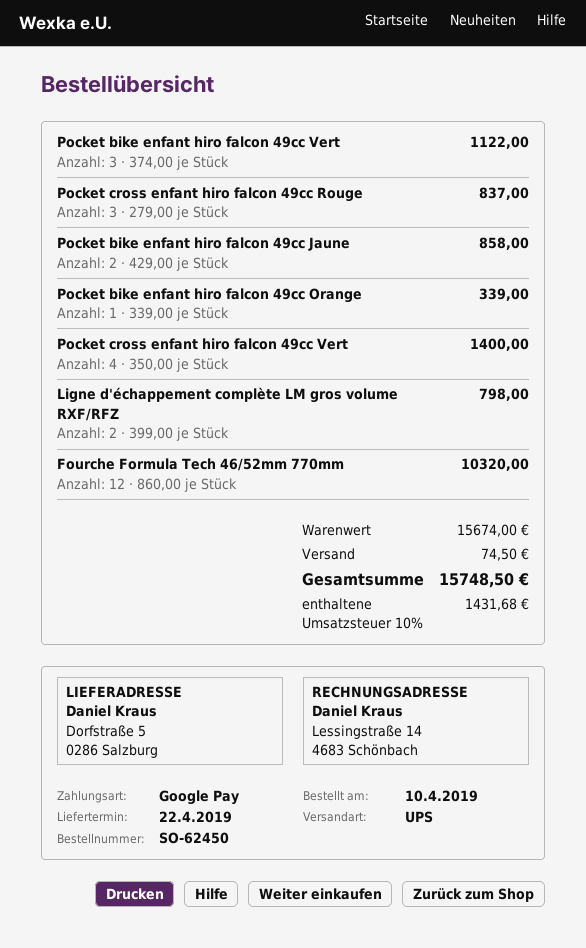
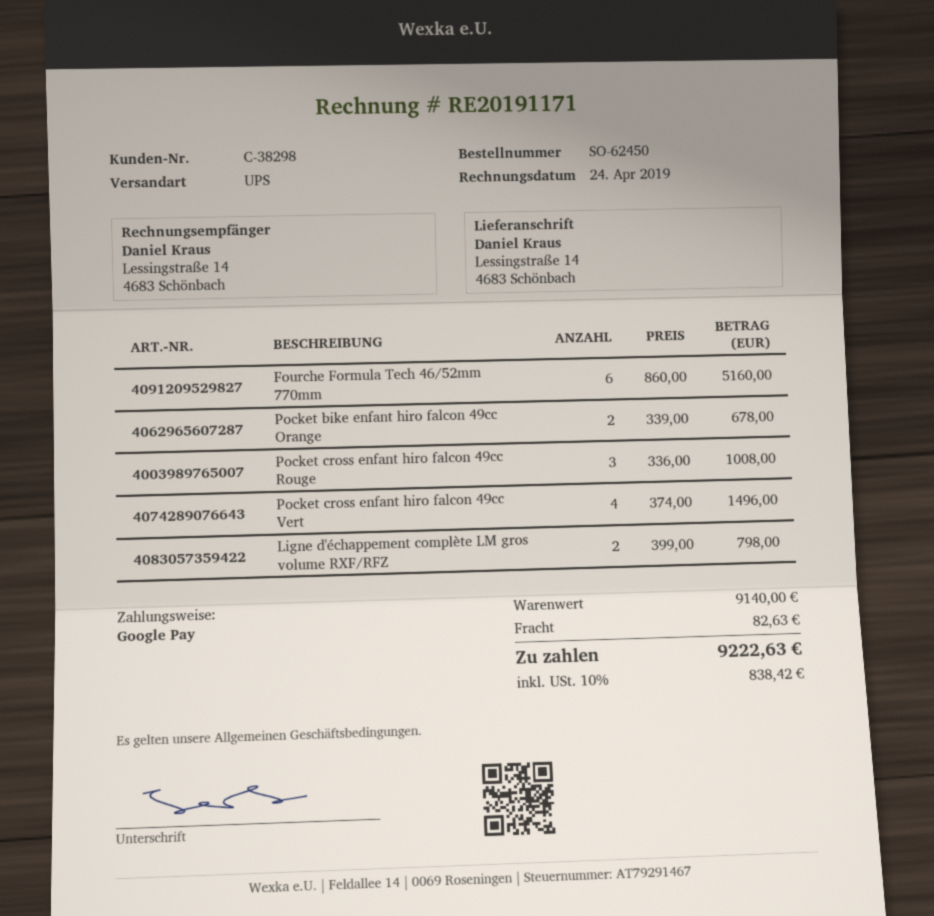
ship to: Dorfstraße 5, 0286 Salzburg -> Lessingstraße 14, 4683 Schönbach
Pocket bike enfant hiro falcon 49cc Vert: 3 x 374.00 = 1122.00 -> none
Pocket cross enfant hiro falcon 49cc Rouge: 3 x 279.00 = 837.00 -> 3 x 336.00 = 1008.00
Pocket bike enfant hiro falcon 49cc Jaune: 2 x 429.00 = 858.00 -> none
Pocket bike enfant hiro falcon 49cc Orange: 1 x 339.00 = 339.00 -> 2 x 339.00 = 678.00
Pocket cross enfant hiro falcon 49cc Vert: 4 x 350.00 = 1400.00 -> 4 x 374.00 = 1496.00
Fourche Formula Tech 46/52mm 770mm: 12 x 860.00 = 10320.00 -> 6 x 860.00 = 5160.00
subtotal: 15674.00 -> 9140.00
shipping: 74.50 -> 82.63
tax: 10% = 1431.68 -> 10% = 838.42
total: 15748.50 -> 9222.63

